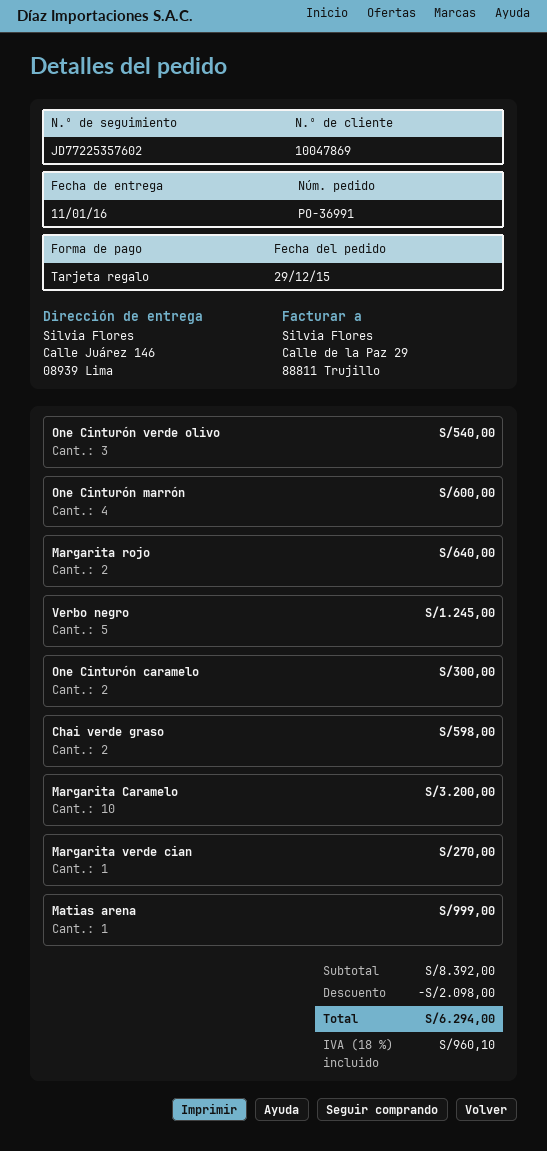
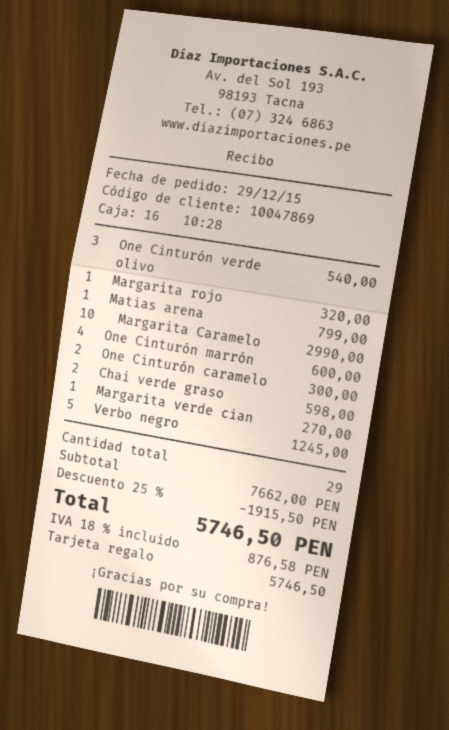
Margarita rojo: 2 for 640.00 -> 1 for 320.00
Margarita Caramelo: 10 for 3200.00 -> 10 for 2990.00
Matias arena: 1 for 999.00 -> 1 for 799.00
subtotal: 8392.00 -> 7662.00
discount: 2098.00 -> 1915.50
tax: 18% = 960.10 -> 18% = 876.58
total: 6294.00 -> 5746.50

